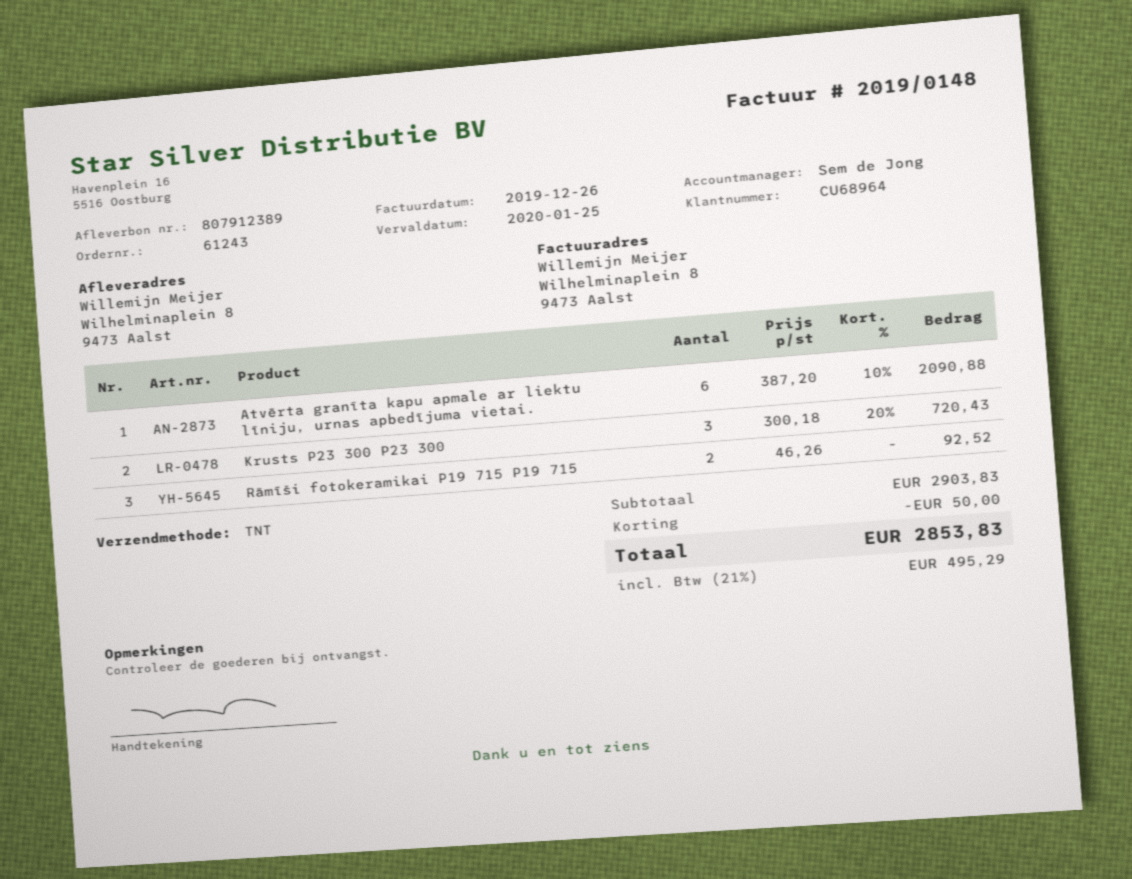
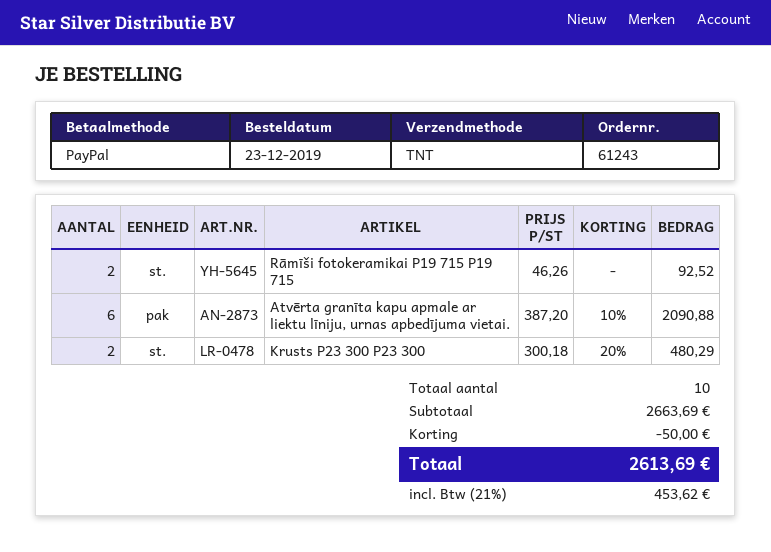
Krusts P23 300 P23 300: 3 x 300.18 - 20% = 720.43 -> 2 x 300.18 - 20% = 480.29
subtotal: 2903.83 -> 2663.69
tax: 21% = 495.29 -> 21% = 453.62
total: 2853.83 -> 2613.69

